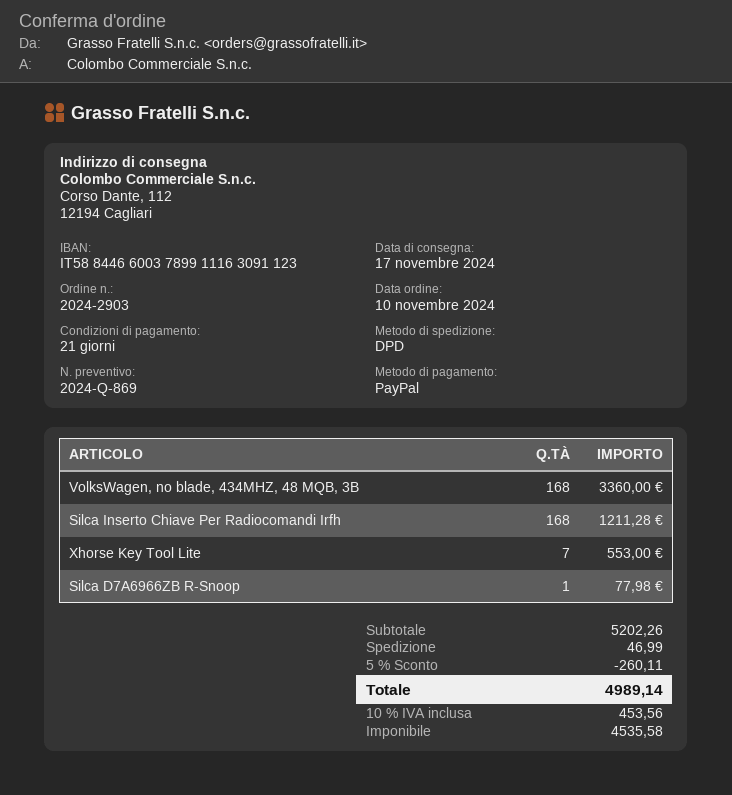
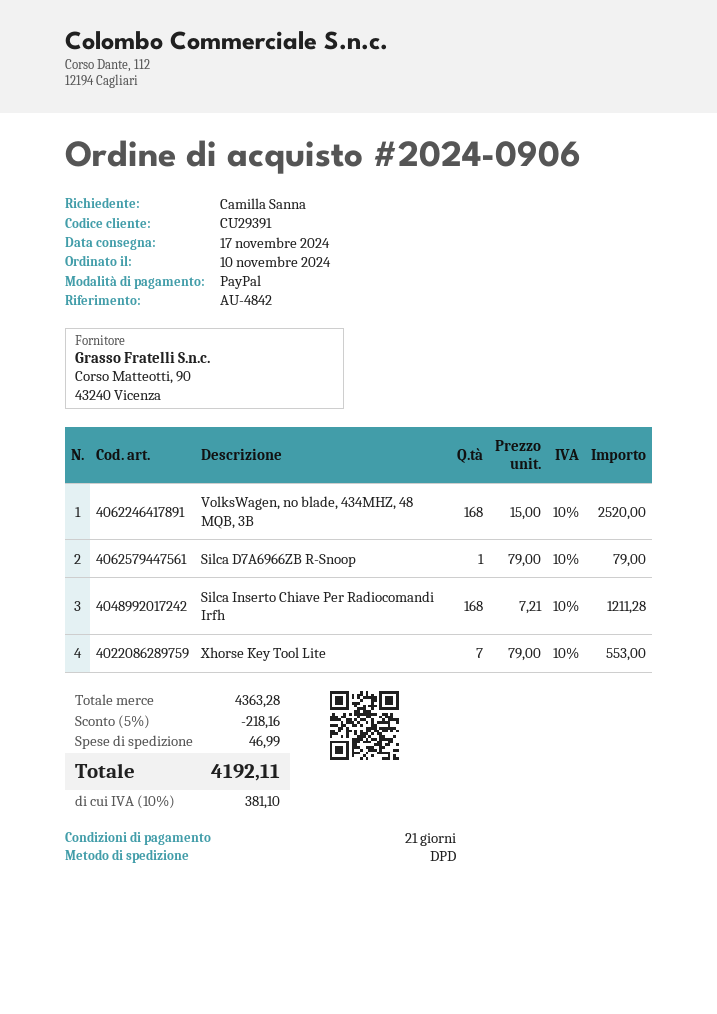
order number: 2024-2903 -> 2024-0906
VolksWagen, no blade, 434MHZ, 48 MQB, 3B: 168 for 3360.00 -> 168 for 2520.00
Silca D7A6966ZB R-Snoop: 1 for 77.98 -> 1 for 79.00
subtotal: 5202.26 -> 4363.28
discount: 5% = 260.11 -> 5% = 218.16
tax: 10% = 453.56 -> 10% = 381.10
total: 4989.14 -> 4192.11

